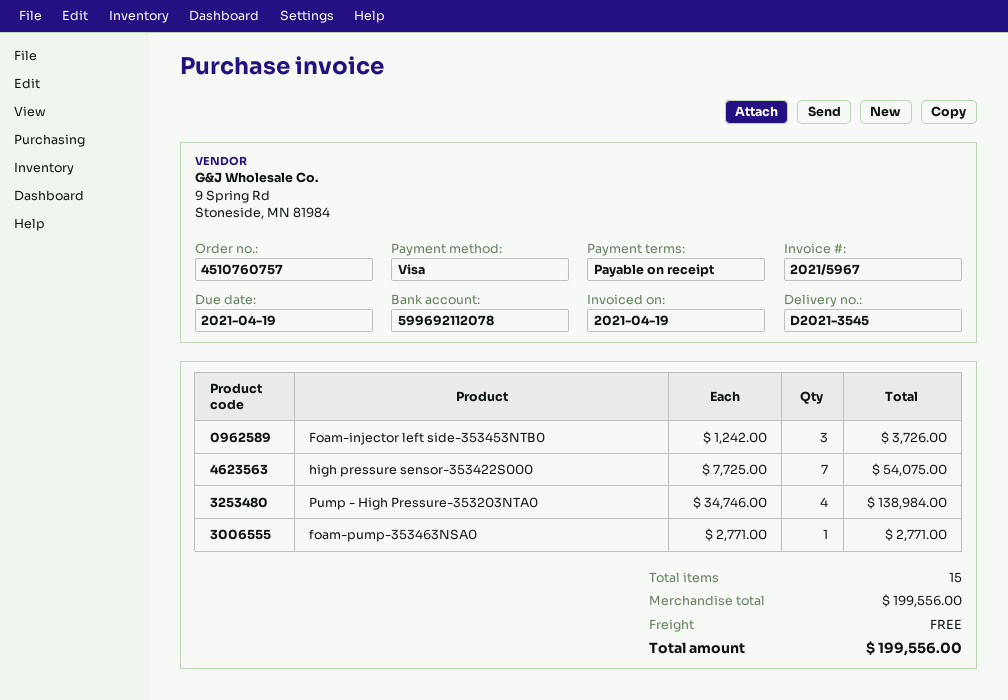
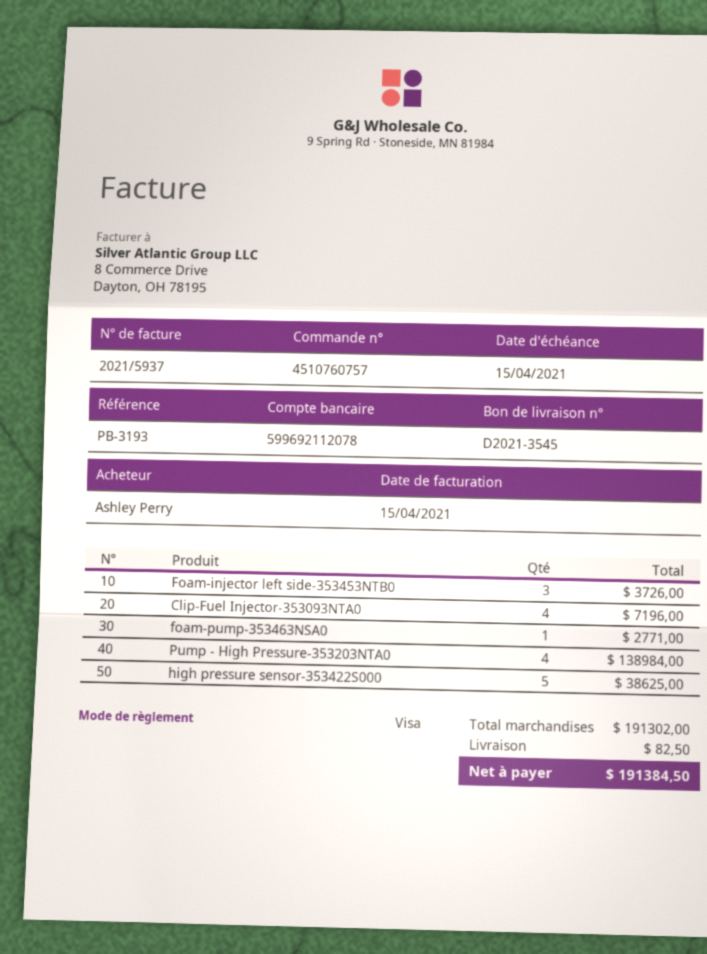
invoice number: 2021/5967 -> 2021/5937
invoice date: 2021-04-19 -> 2021-04-15
due date: 2021-04-19 -> 2021-04-15
high pressure sensor-353422S000: 7 for 54075.00 -> 5 for 38625.00
Clip-Fuel Injector-353093NTA0: none -> 4 for 7196.00
subtotal: 199556.00 -> 191302.00
shipping: 0.00 -> 82.50
total: 199556.00 -> 191384.50

